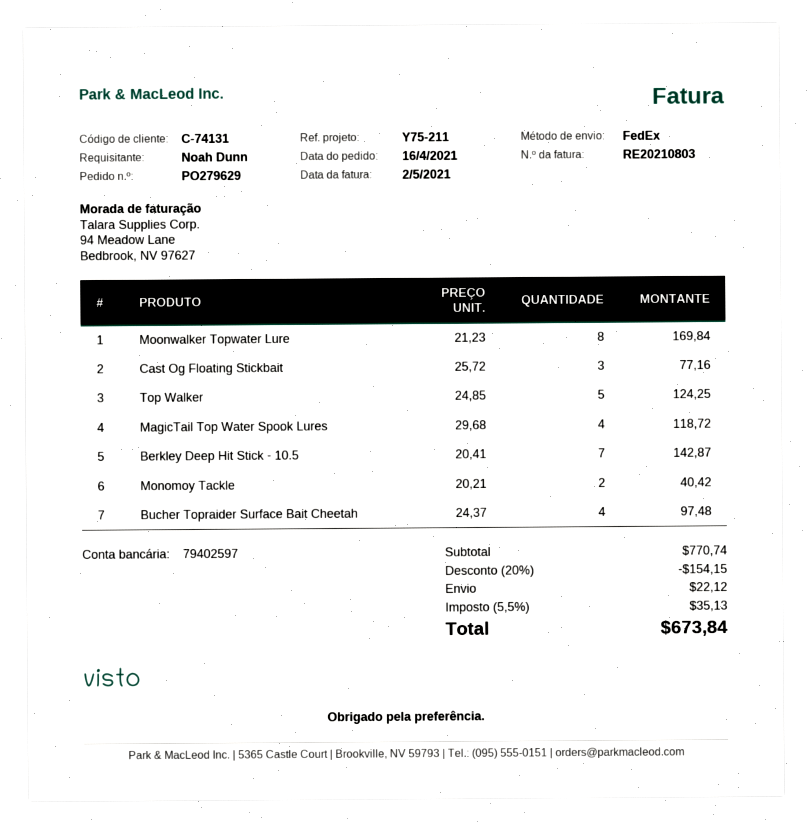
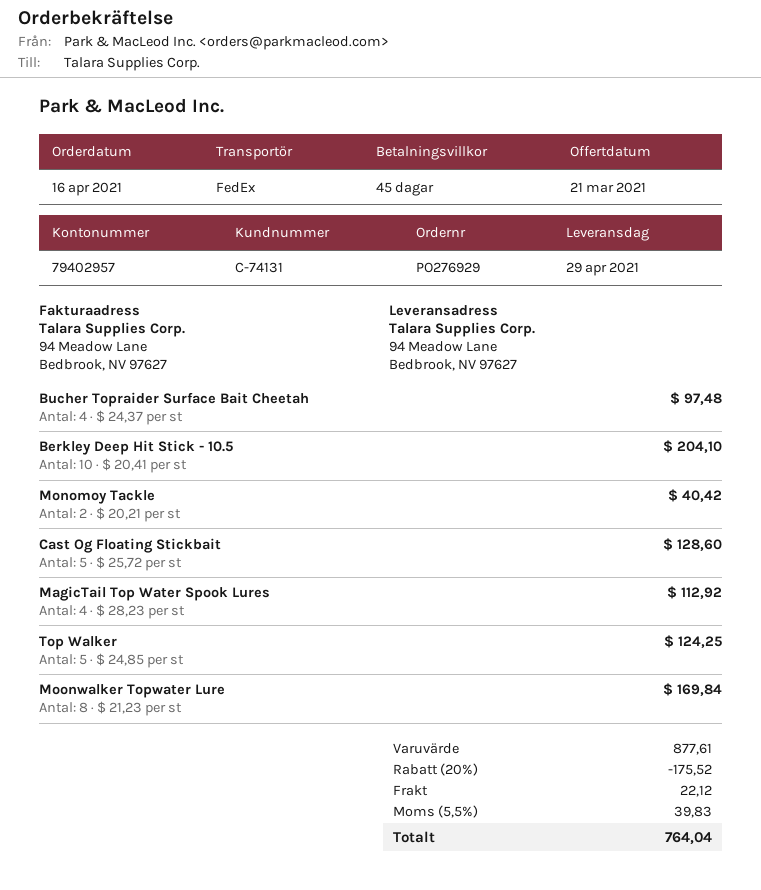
order number: PO279629 -> PO276929
bank account: 79402597 -> 79402957
Cast Og Floating Stickbait: 3 x 25.72 = 77.16 -> 5 x 25.72 = 128.60
MagicTail Top Water Spook Lures: 4 x 29.68 = 118.72 -> 4 x 28.23 = 112.92
Berkley Deep Hit Stick - 10.5: 7 x 20.41 = 142.87 -> 10 x 20.41 = 204.10
subtotal: 770.74 -> 877.61
discount: 20% = 154.15 -> 20% = 175.52
tax: 5.5% = 35.13 -> 5.5% = 39.83
total: 673.84 -> 764.04

